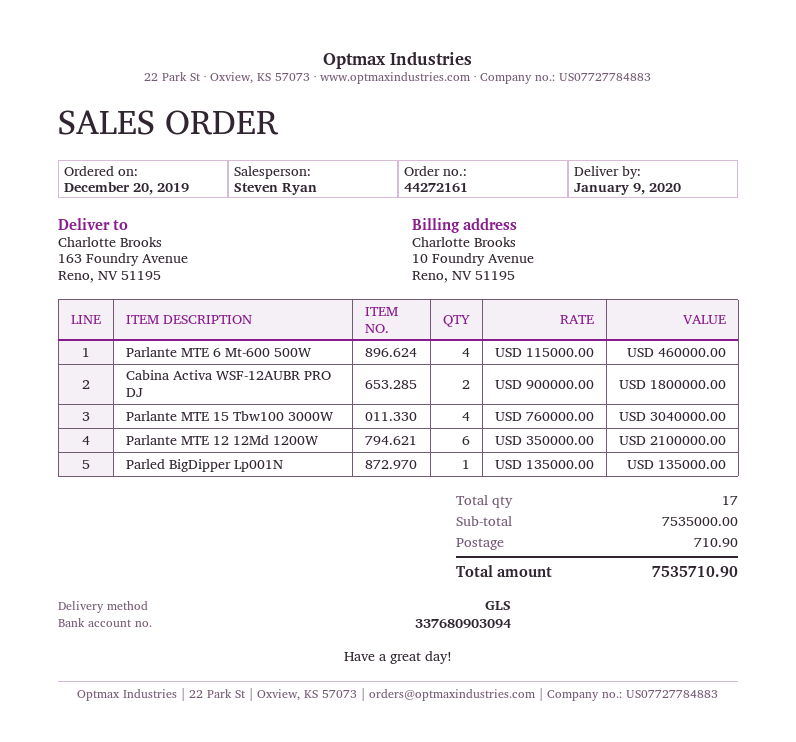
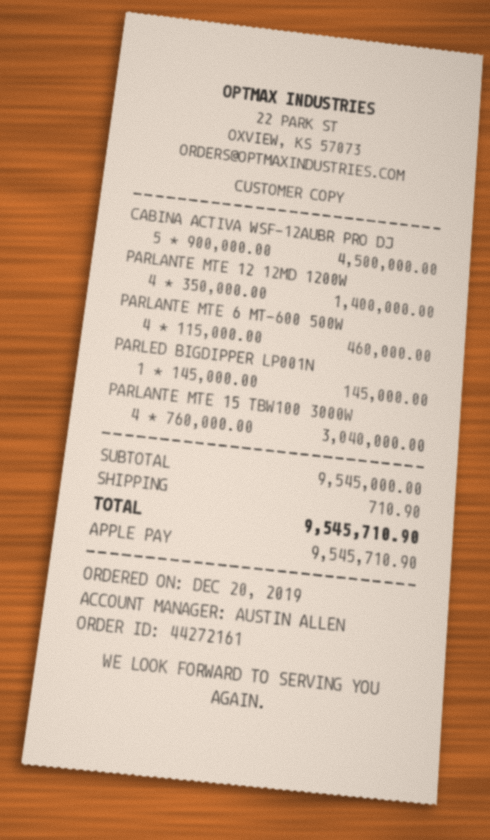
sales rep: Steven Ryan -> AUSTIN ALLEN
Cabina Activa WSF-12AUBR PRO DJ: 2 x 900000.00 = 1800000.00 -> 5 x 900000.00 = 4500000.00
Parlante MTE 12 12Md 1200W: 6 x 350000.00 = 2100000.00 -> 4 x 350000.00 = 1400000.00
Parled BigDipper Lp001N: 1 x 135000.00 = 135000.00 -> 1 x 145000.00 = 145000.00
subtotal: 7535000.00 -> 9545000.00
total: 7535710.90 -> 9545710.90

